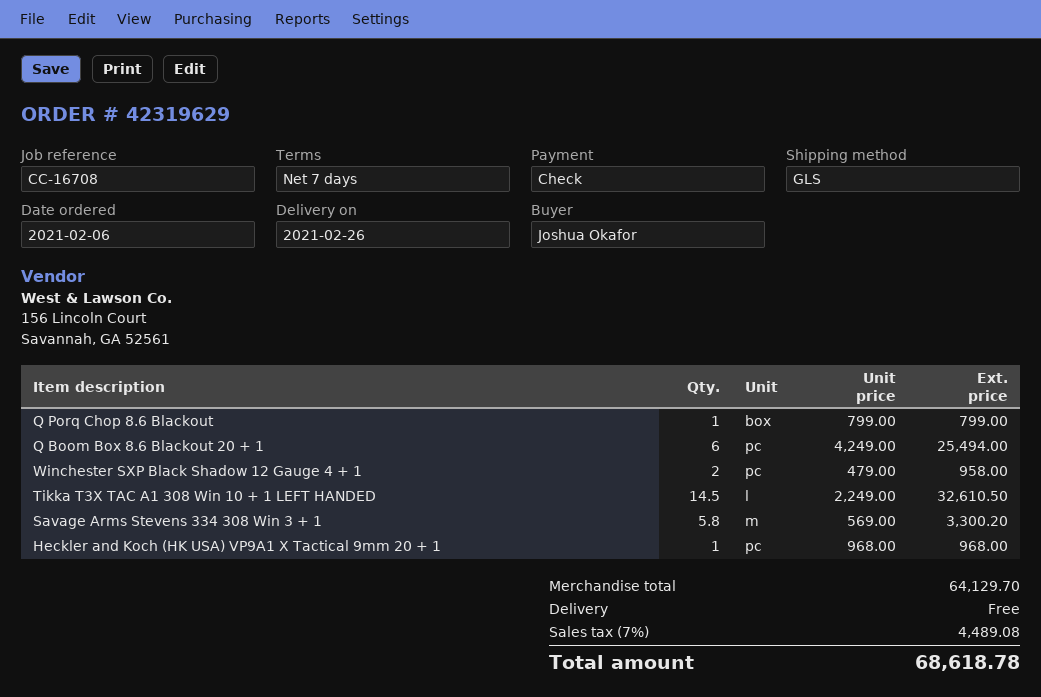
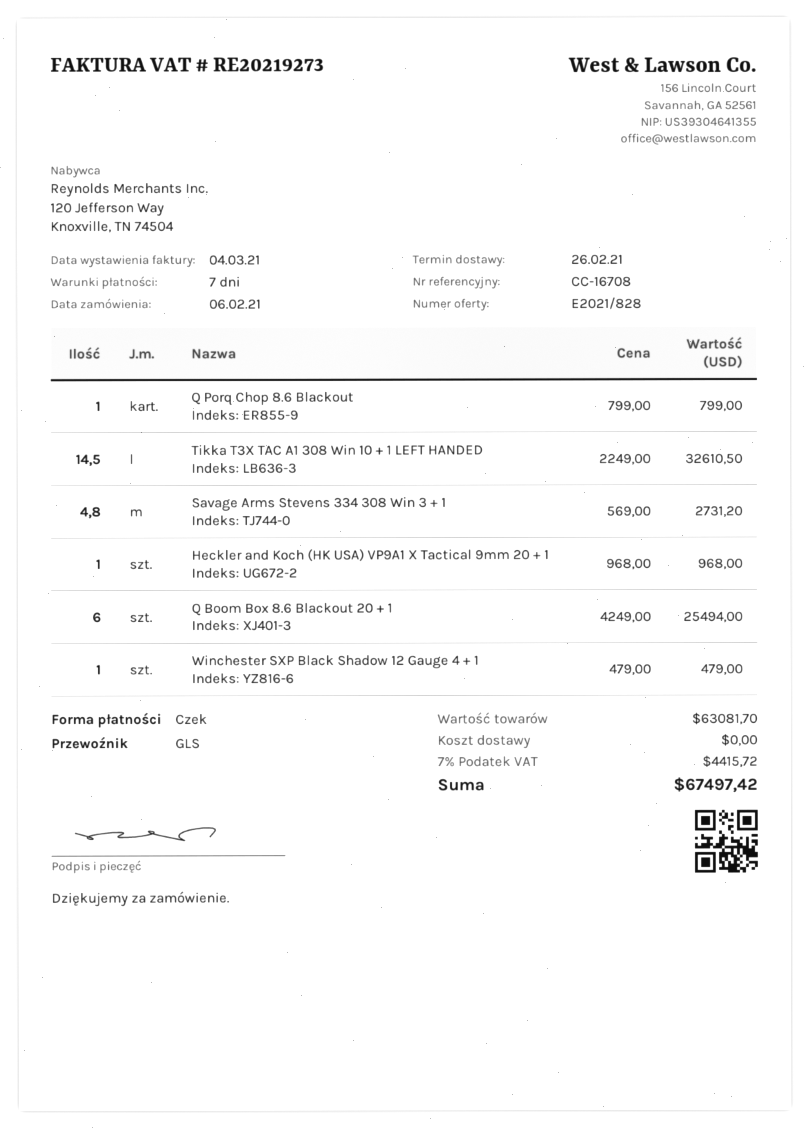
Winchester SXP Black Shadow 12 Gauge 4 + 1: 2 x 479.00 = 958.00 -> 1 x 479.00 = 479.00
Savage Arms Stevens 334 308 Win 3 + 1: 5.8 x 569.00 = 3300.20 -> 4.8 x 569.00 = 2731.20
subtotal: 64129.70 -> 63081.70
tax: 7% = 4489.08 -> 7% = 4415.72
total: 68618.78 -> 67497.42

